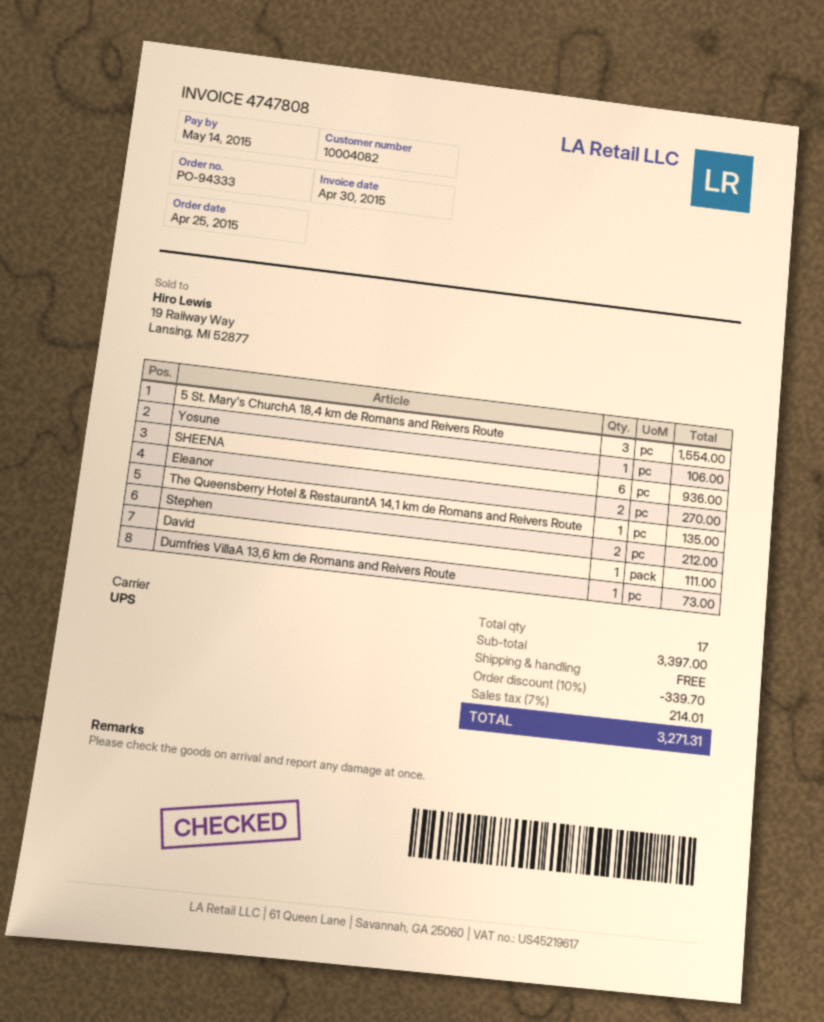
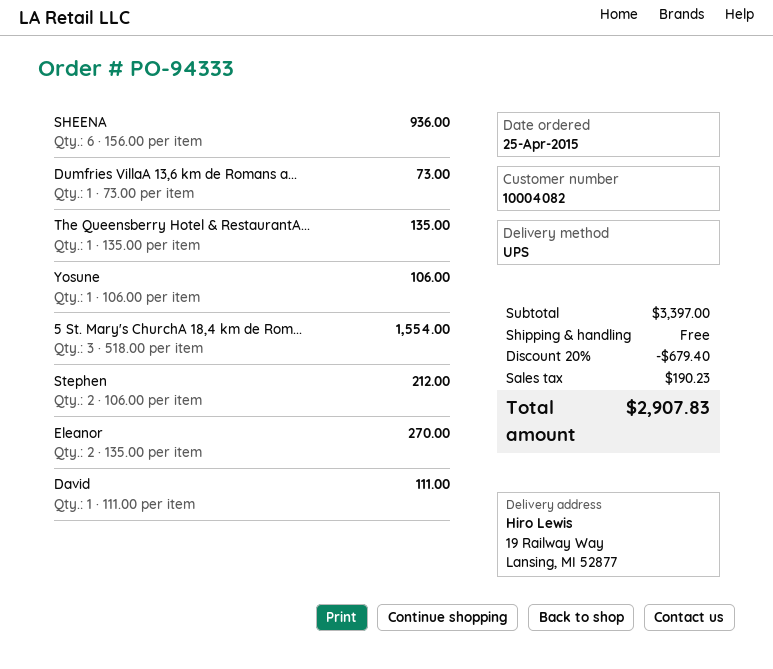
discount: 10% = 339.70 -> 20% = 679.40
tax: 214.01 -> 190.23
total: 3271.31 -> 2907.83

